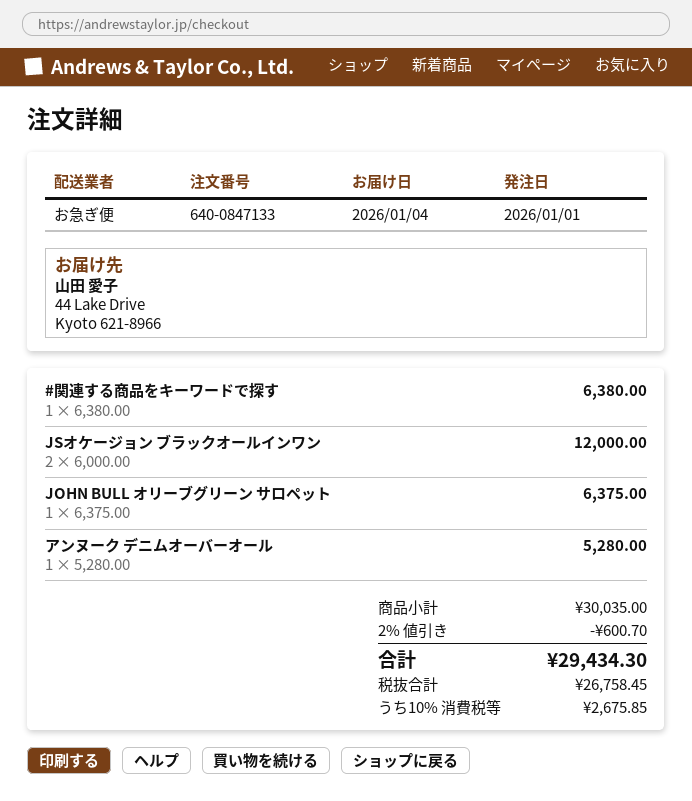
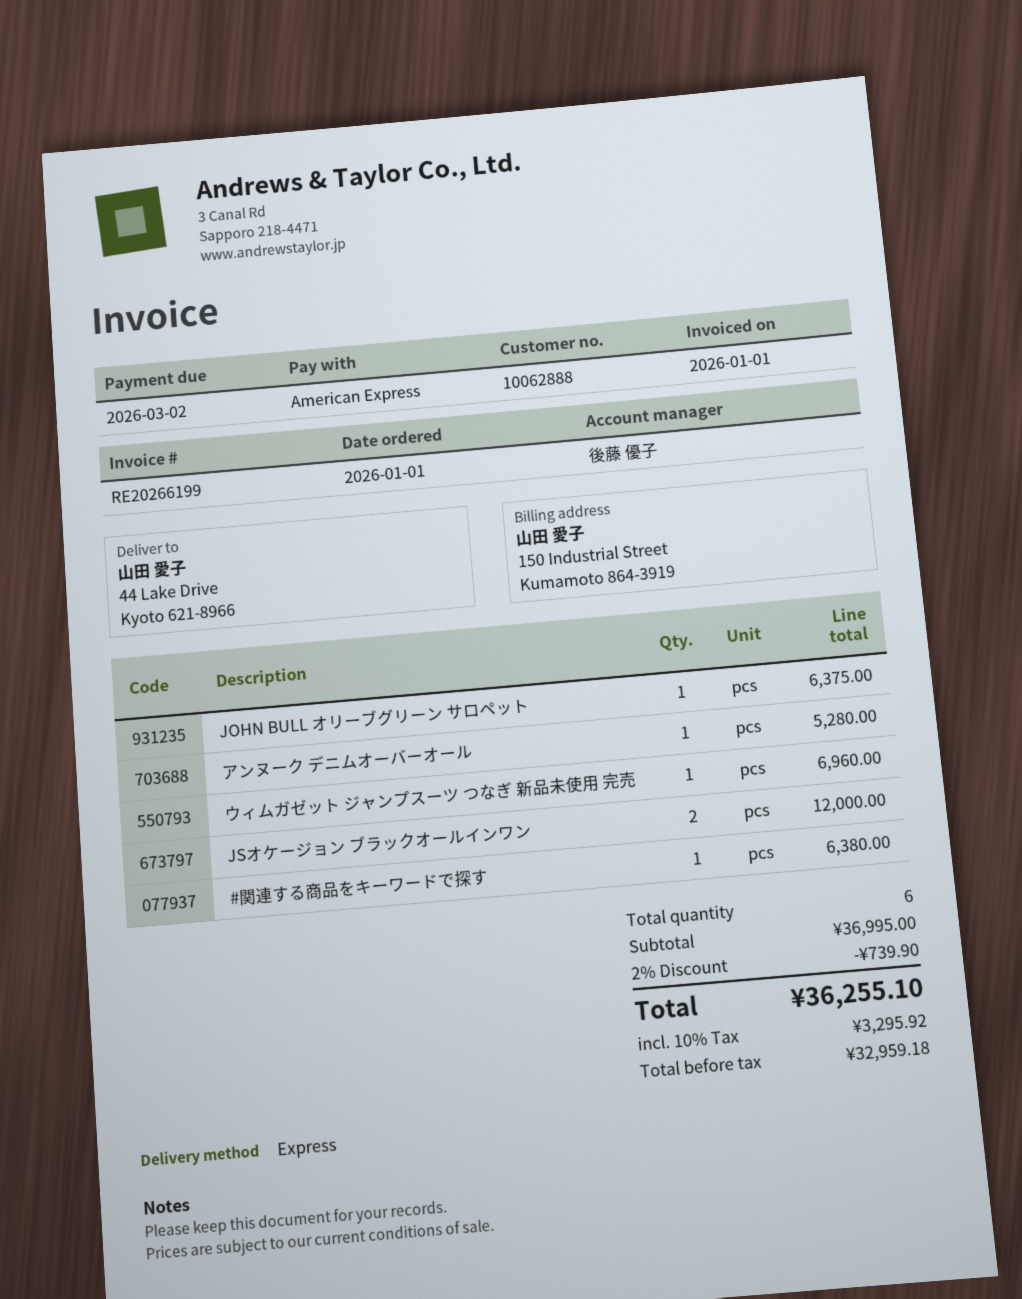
ウィムガゼット ジャンプスーツ つなぎ 新品未使用 完売: none -> 1 for 6960.00
subtotal: 30035.00 -> 36995.00
discount: 2% = 600.70 -> 2% = 739.90
net: 26758.45 -> 32959.18
tax: 10% = 2675.85 -> 10% = 3295.92
total: 29434.30 -> 36255.10

